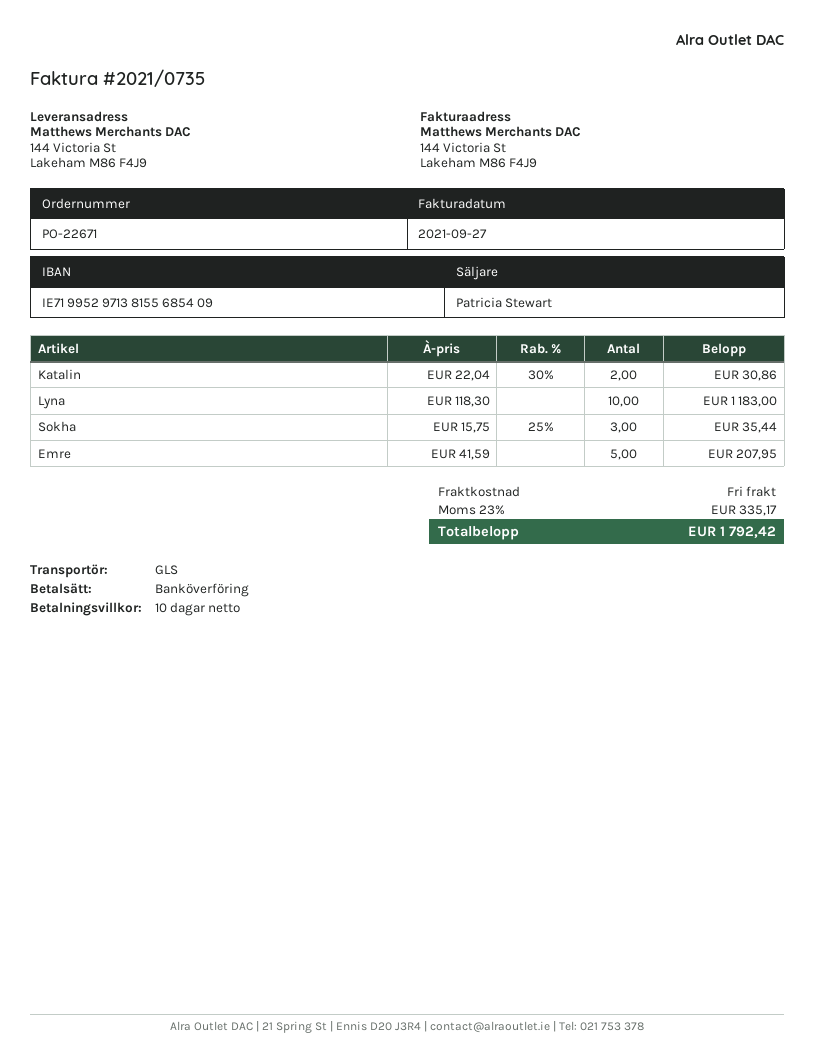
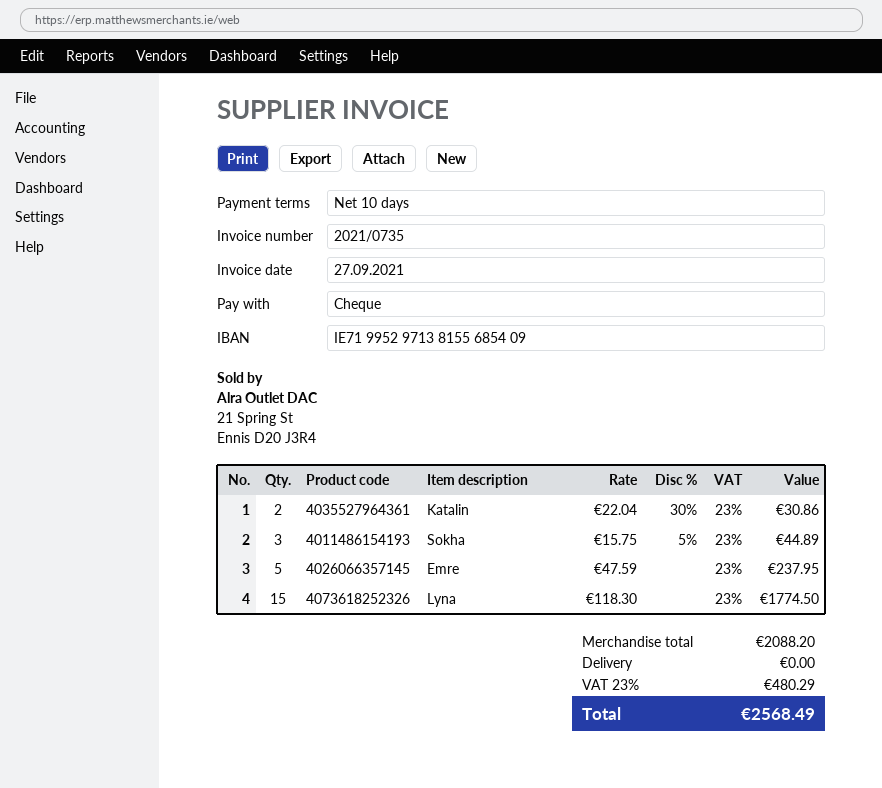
payment method: bank transfer -> cheque
Lyna: 10 x 118.30 = 1183.00 -> 15 x 118.30 = 1774.50
Sokha: 3 x 15.75 - 25% = 35.44 -> 3 x 15.75 - 5% = 44.89
Emre: 5 x 41.59 = 207.95 -> 5 x 47.59 = 237.95
tax: 23% = 335.17 -> 23% = 480.29
total: 1792.42 -> 2568.49

